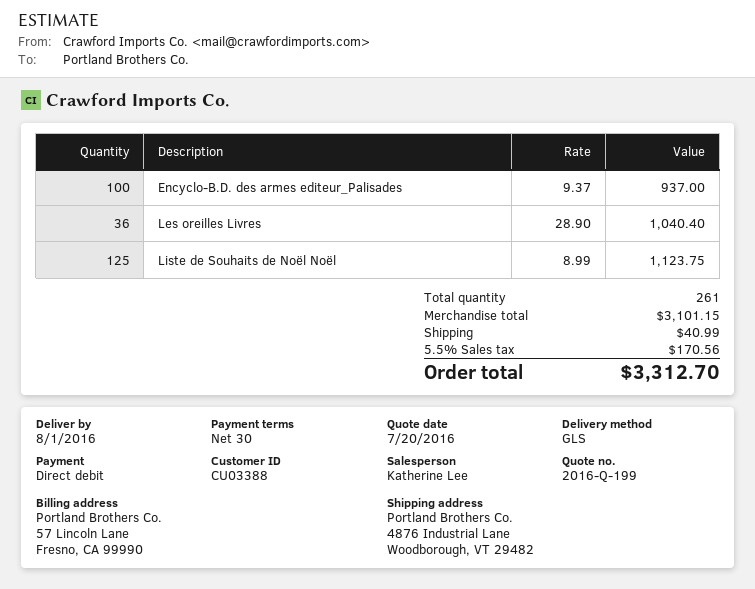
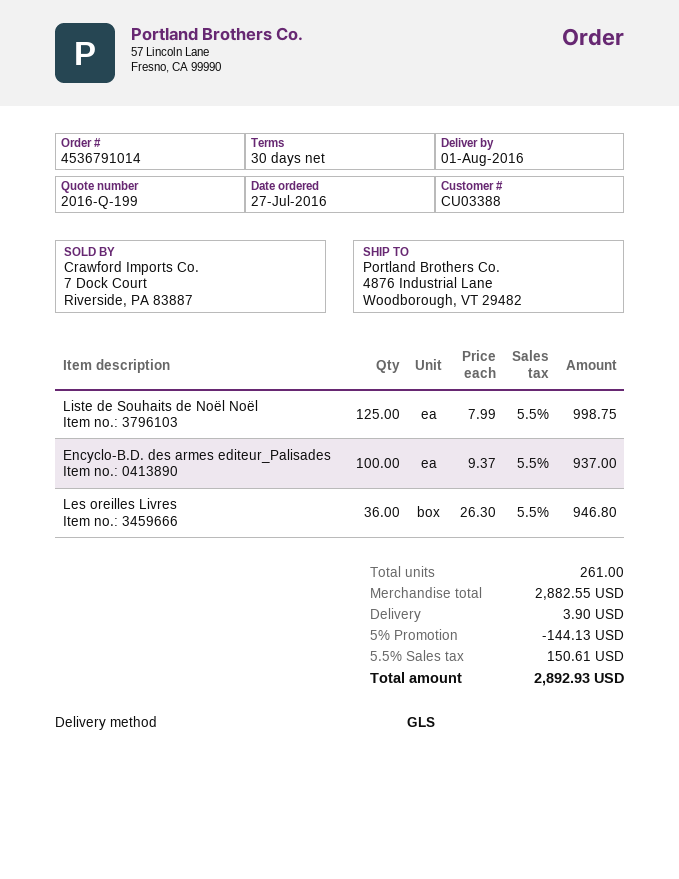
Les oreilles Livres: 36 x 28.90 = 1040.40 -> 36 x 26.30 = 946.80
Liste de Souhaits de Noël Noël: 125 x 8.99 = 1123.75 -> 125 x 7.99 = 998.75
subtotal: 3101.15 -> 2882.55
discount: none -> 5% = 144.13
shipping: 40.99 -> 3.90
tax: 5.5% = 170.56 -> 5.5% = 150.61
total: 3312.70 -> 2892.93

